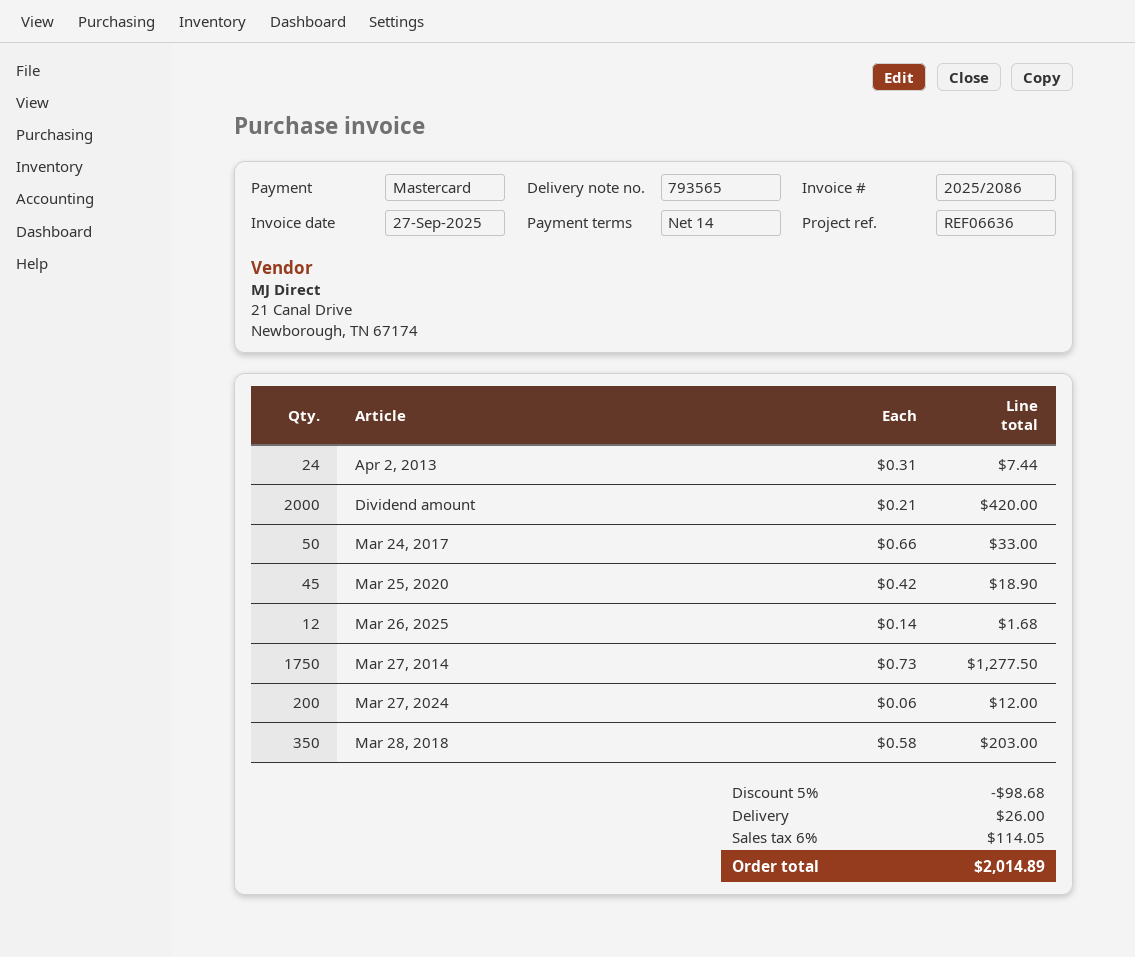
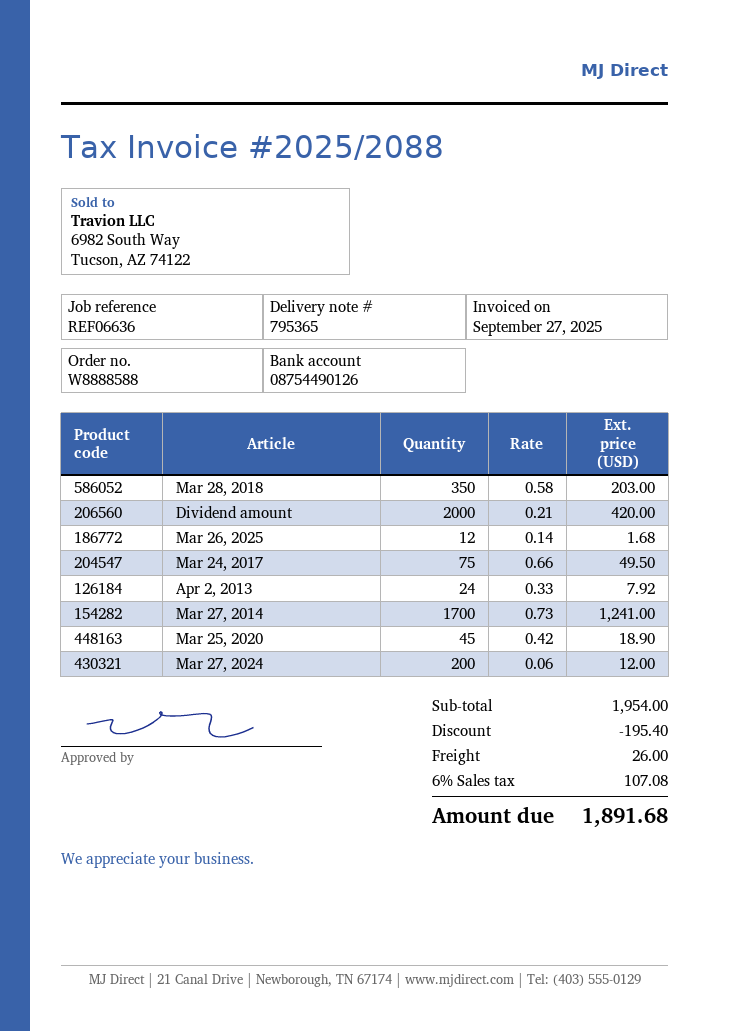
delivery note number: 793565 -> 795365
invoice number: 2025/2086 -> 2025/2088
Apr 2, 2013: 24 x 0.31 = 7.44 -> 24 x 0.33 = 7.92
Mar 24, 2017: 50 x 0.66 = 33.00 -> 75 x 0.66 = 49.50
Mar 27, 2014: 1750 x 0.73 = 1277.50 -> 1700 x 0.73 = 1241.00
discount: 98.68 -> 195.40
tax: 6% = 114.05 -> 6% = 107.08
total: 2014.89 -> 1891.68

